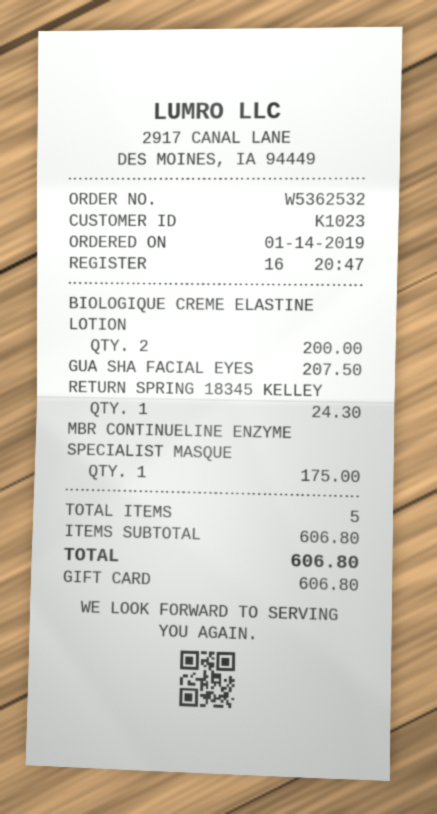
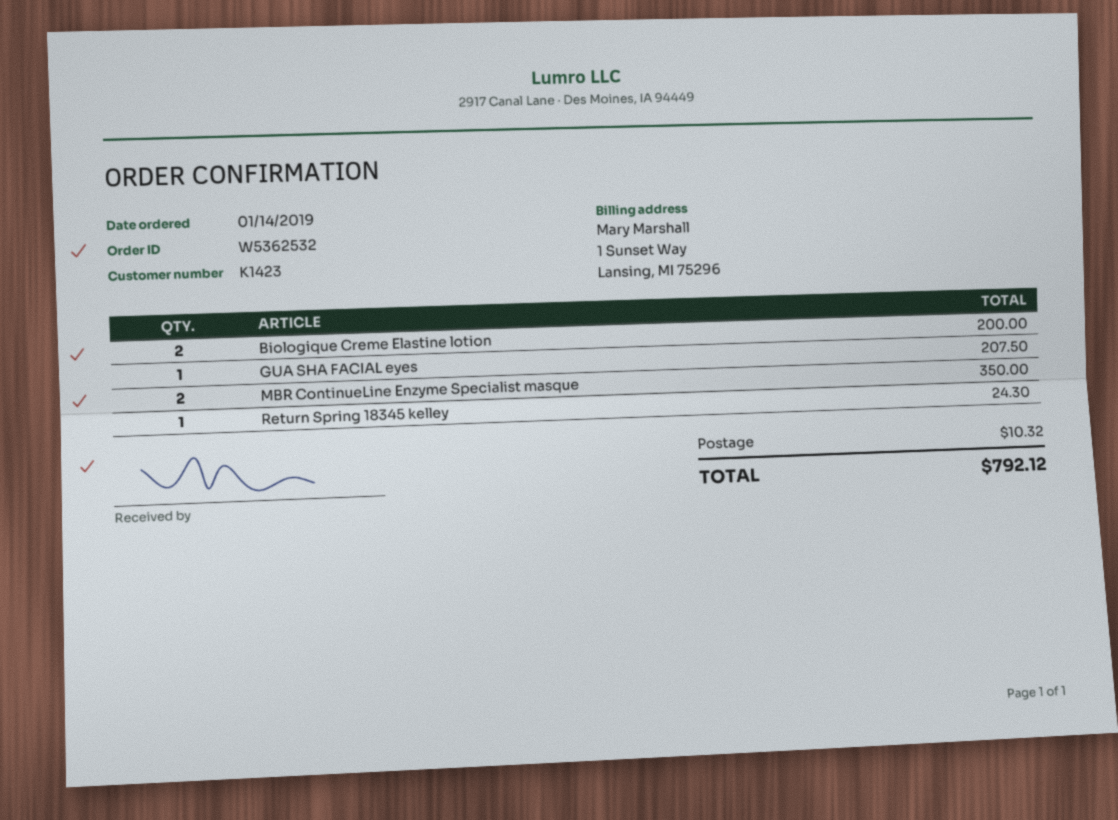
customer number: K1023 -> K1423
MBR CONTINUELINE ENZYME SPECIALIST MASQUE: 1 for 175.00 -> 2 for 350.00
shipping: none -> 10.32
total: 606.80 -> 792.12

